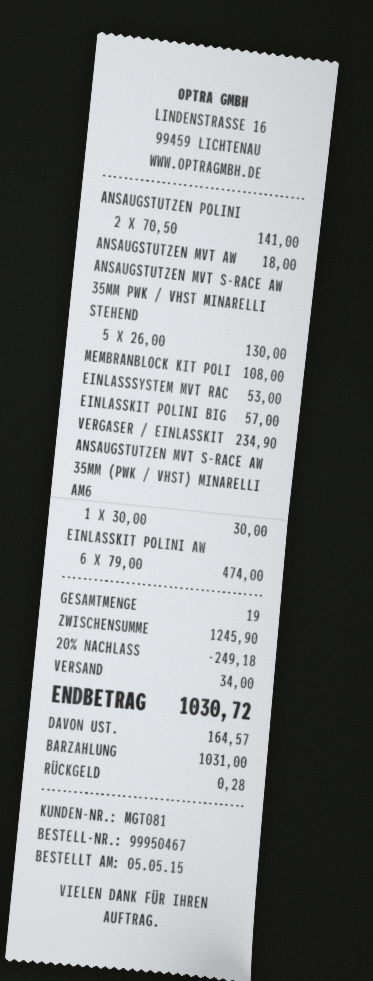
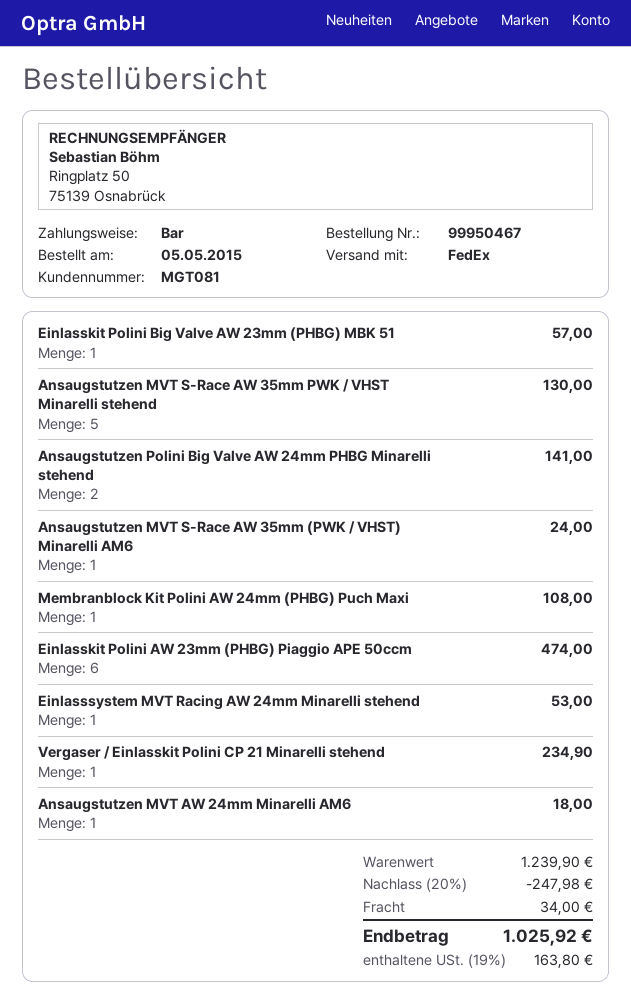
ANSAUGSTUTZEN MVT S-RACE AW 35MM (PWK / VHST) MINARELLI AM6: 1 for 30.00 -> 1 for 24.00
subtotal: 1245.90 -> 1239.90
discount: 20% = 249.18 -> 20% = 247.98
tax: 164.57 -> 163.80
total: 1030.72 -> 1025.92

